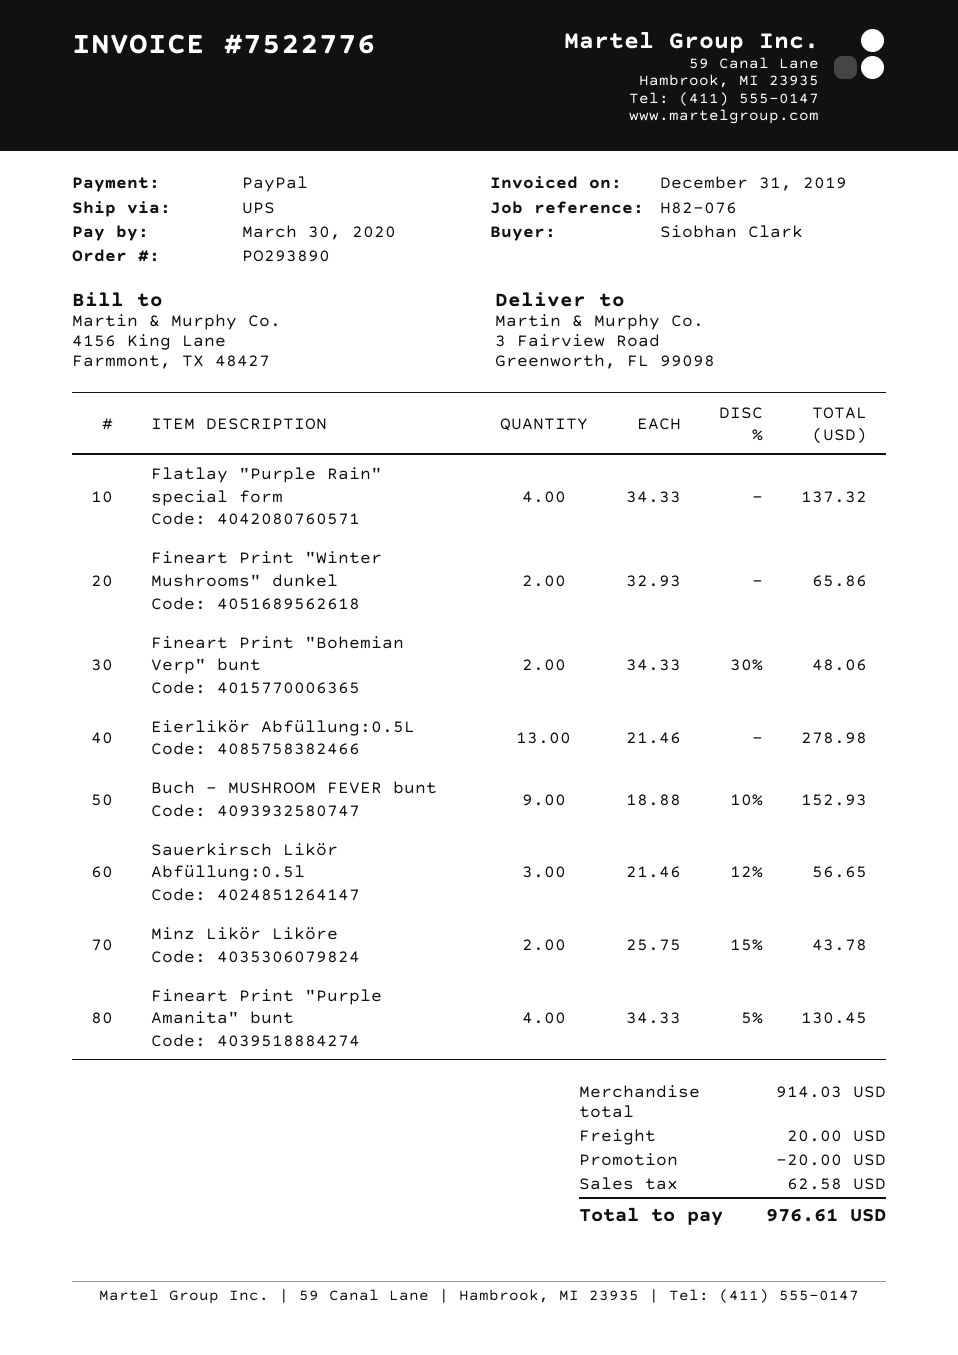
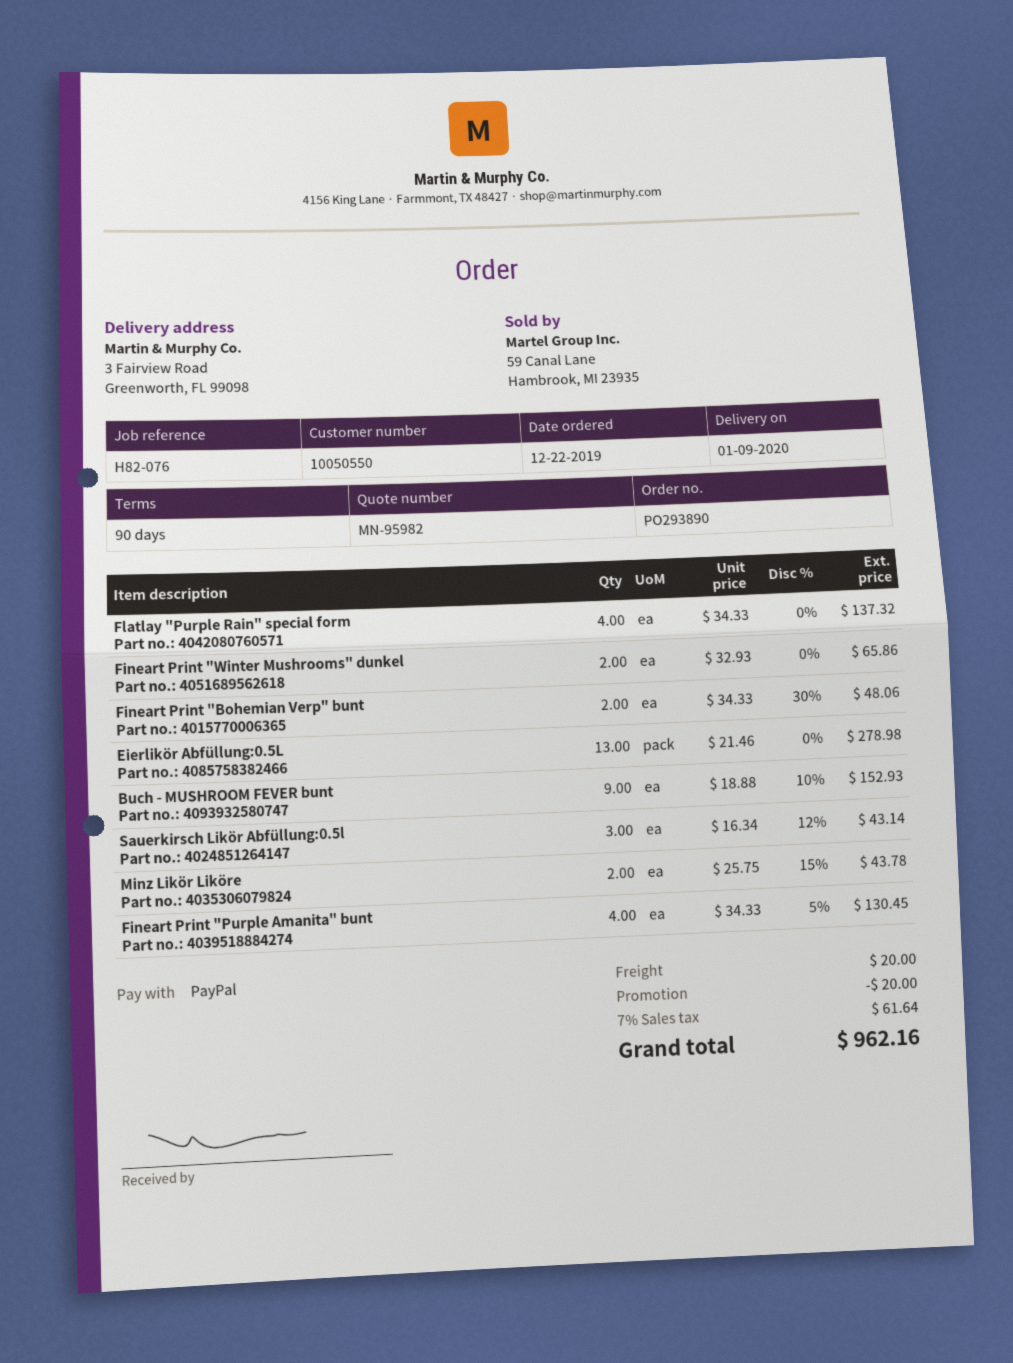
Sauerkirsch Likör Abfüllung:0.5l: 3 x 21.46 - 12% = 56.65 -> 3 x 16.34 - 12% = 43.14
tax: 62.58 -> 61.64
total: 976.61 -> 962.16

